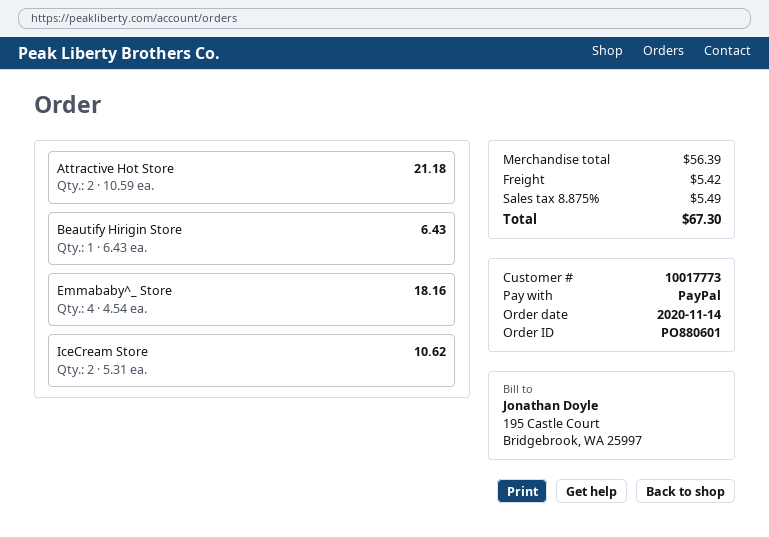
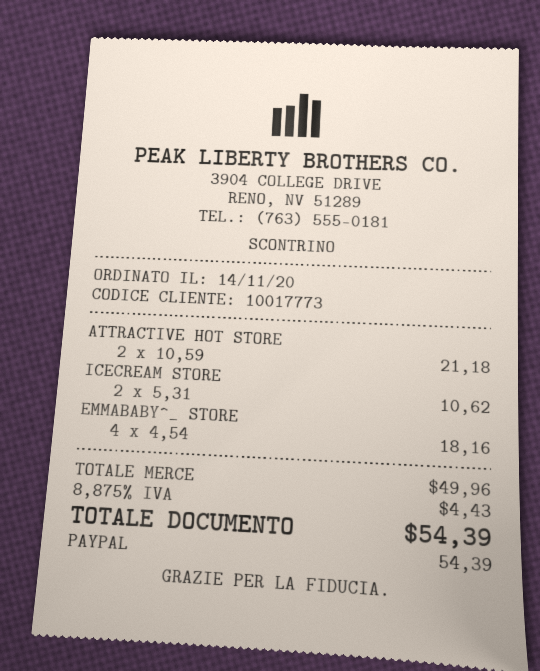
Beautify Hirigin Store: 1 x 6.43 = 6.43 -> none
subtotal: 56.39 -> 49.96
shipping: 5.42 -> none
tax: 8.875% = 5.49 -> 8.875% = 4.43
total: 67.30 -> 54.39

